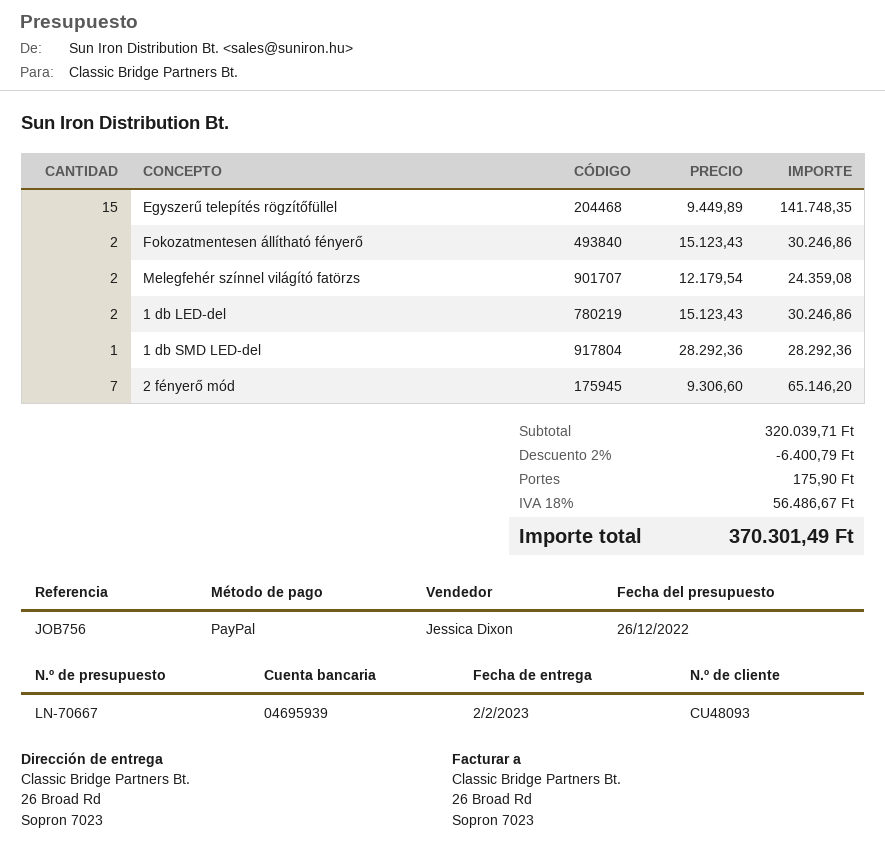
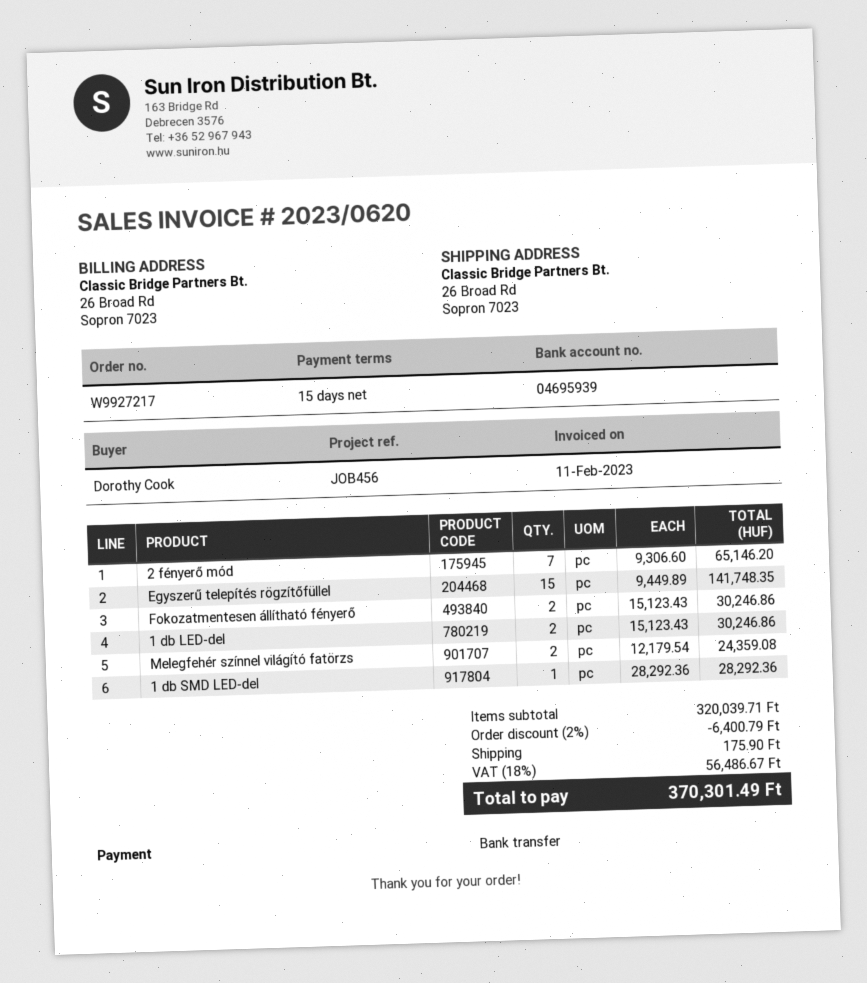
reference: JOB756 -> JOB456
payment method: PayPal -> bank transfer

